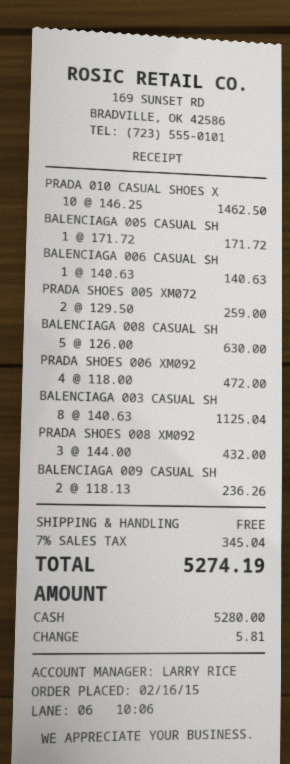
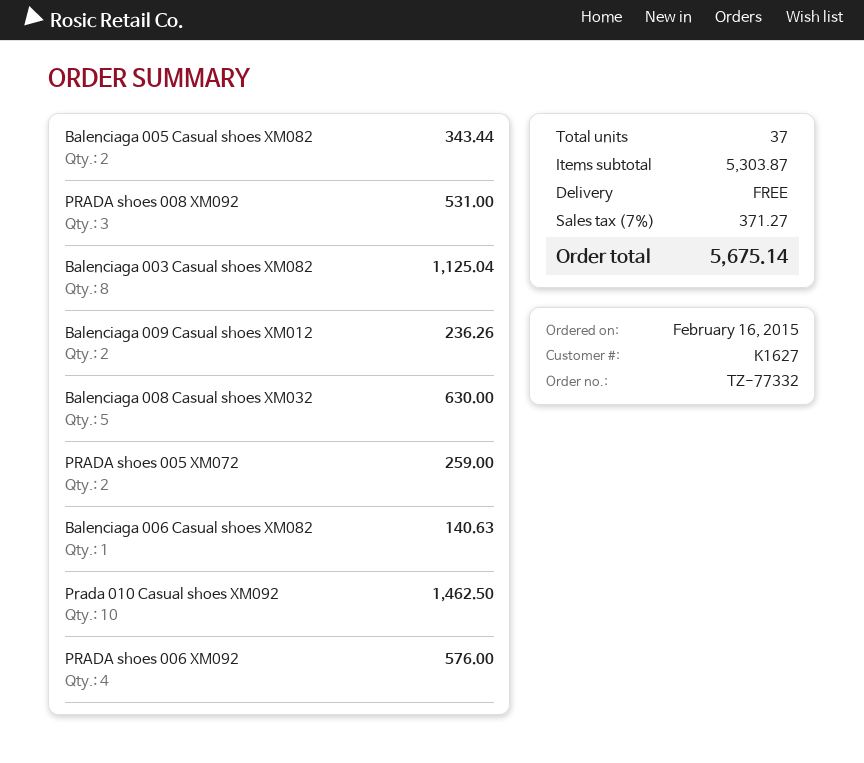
BALENCIAGA 005 CASUAL SH: 1 for 171.72 -> 2 for 343.44
PRADA SHOES 006 XM092: 4 for 472.00 -> 4 for 576.00
PRADA SHOES 008 XM092: 3 for 432.00 -> 3 for 531.00
tax: 7% = 345.04 -> 7% = 371.27
total: 5274.19 -> 5675.14

